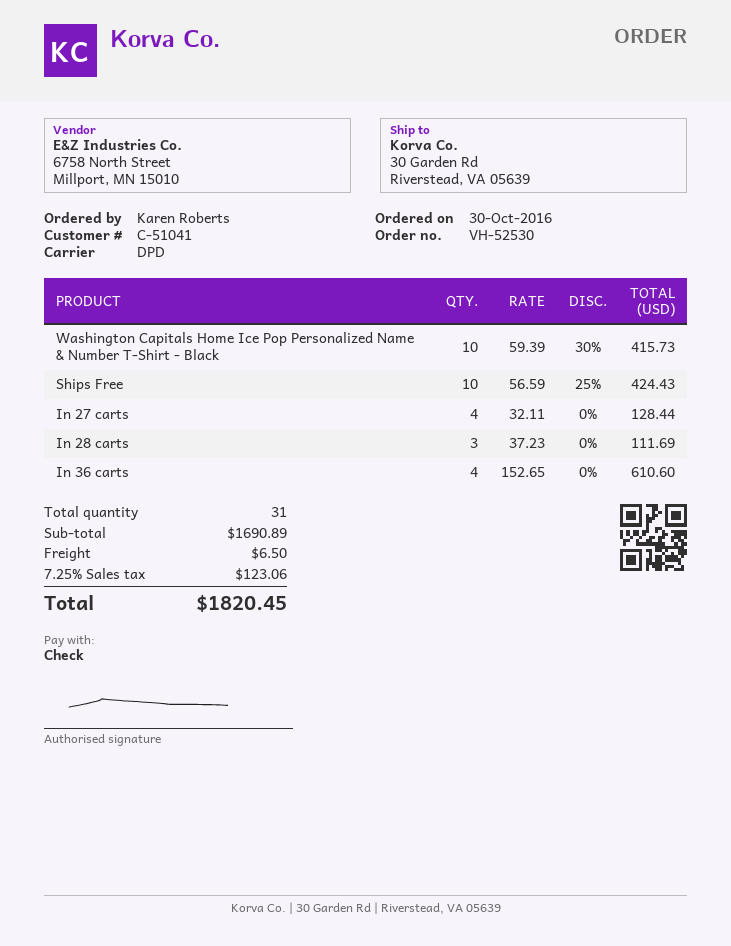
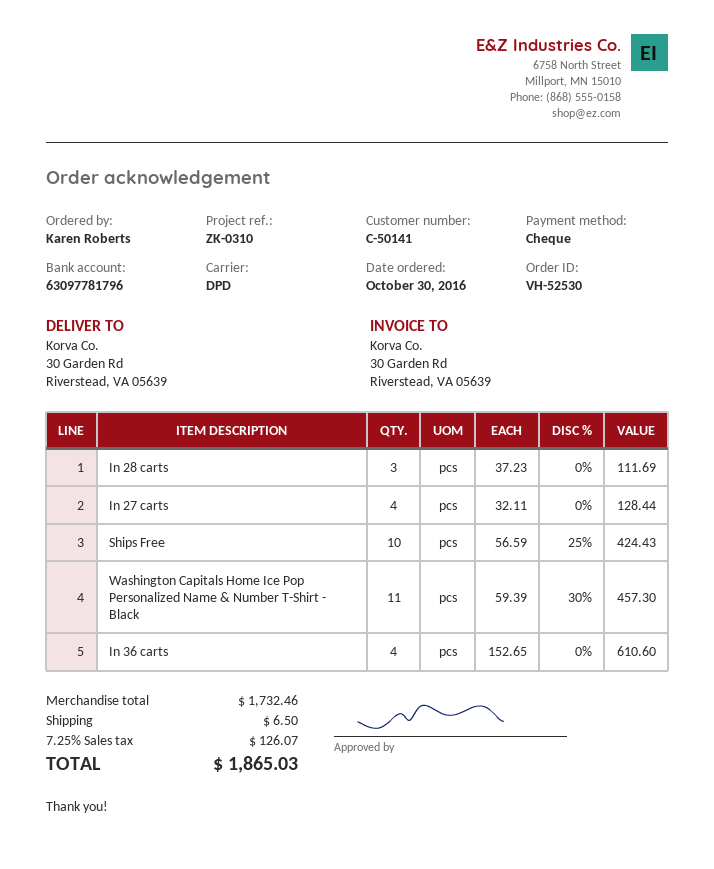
customer number: C-51041 -> C-50141
Washington Capitals Home Ice Pop Personalized Name & Number T-Shirt - Black: 10 x 59.39 - 30% = 415.73 -> 11 x 59.39 - 30% = 457.30
subtotal: 1690.89 -> 1732.46
tax: 7.25% = 123.06 -> 7.25% = 126.07
total: 1820.45 -> 1865.03

